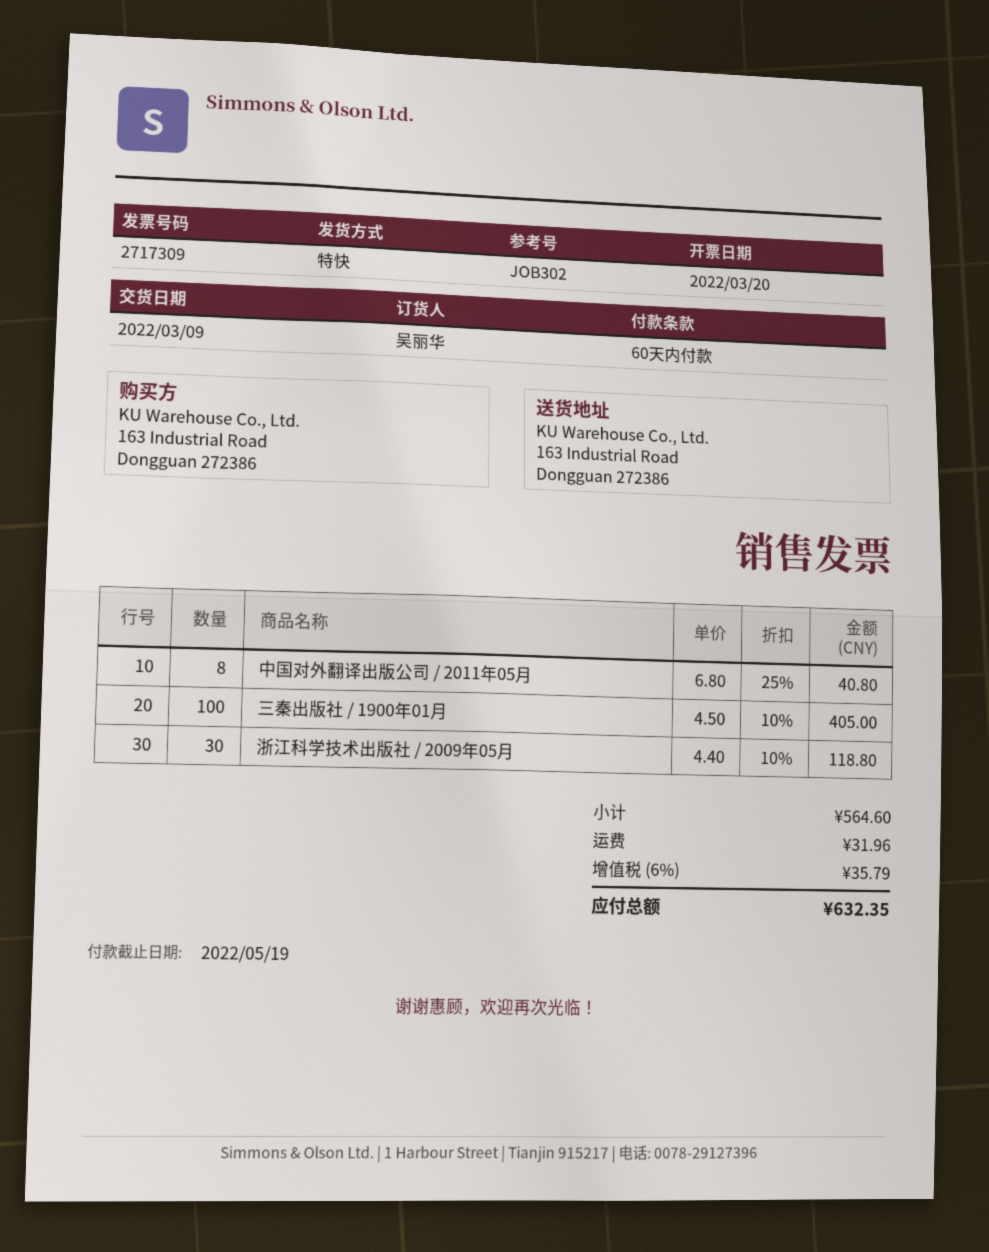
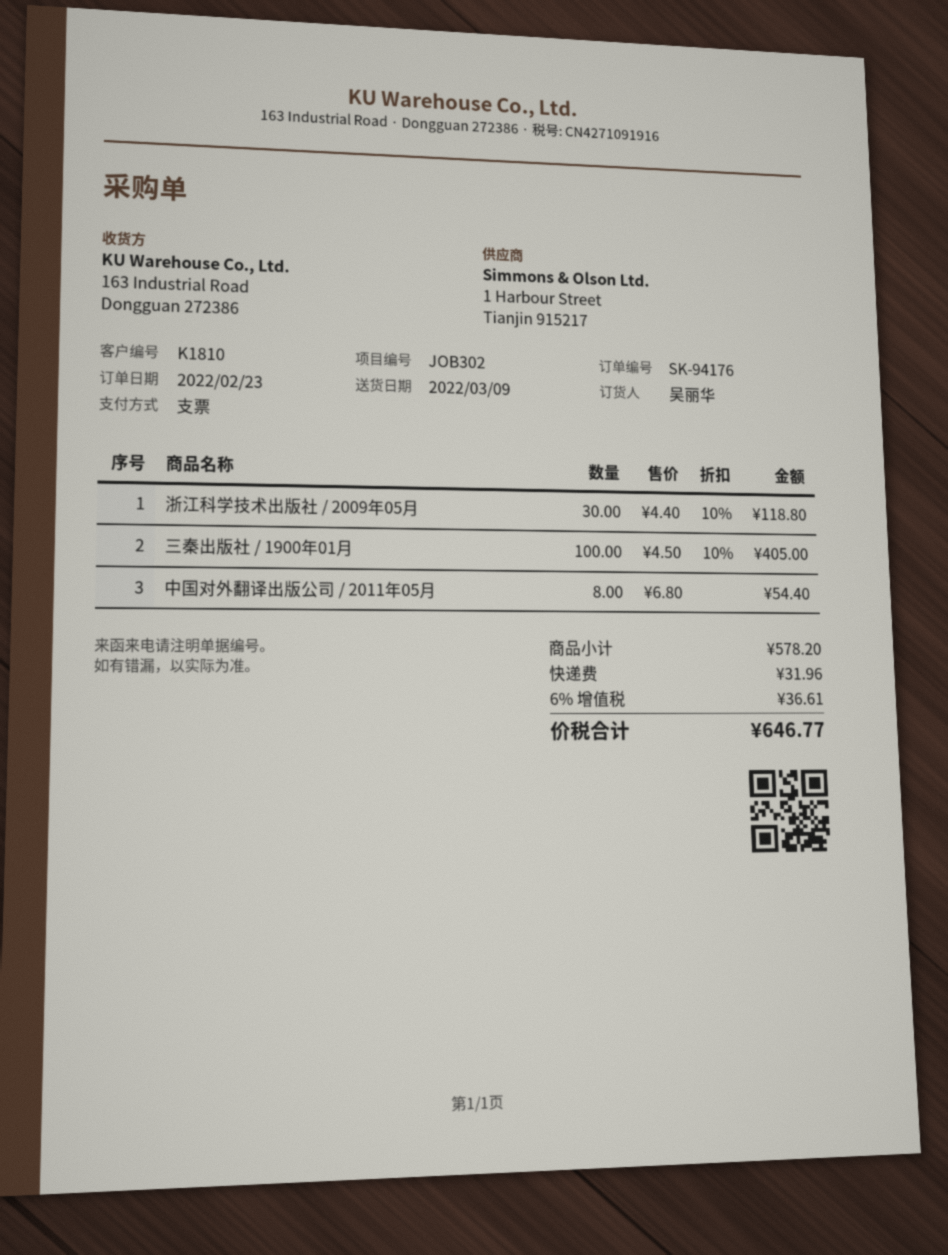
中国对外翻译出版公司 / 2011年05月: 8 x 6.80 - 25% = 40.80 -> 8 x 6.80 = 54.40
subtotal: 564.60 -> 578.20
tax: 6% = 35.79 -> 6% = 36.61
total: 632.35 -> 646.77

